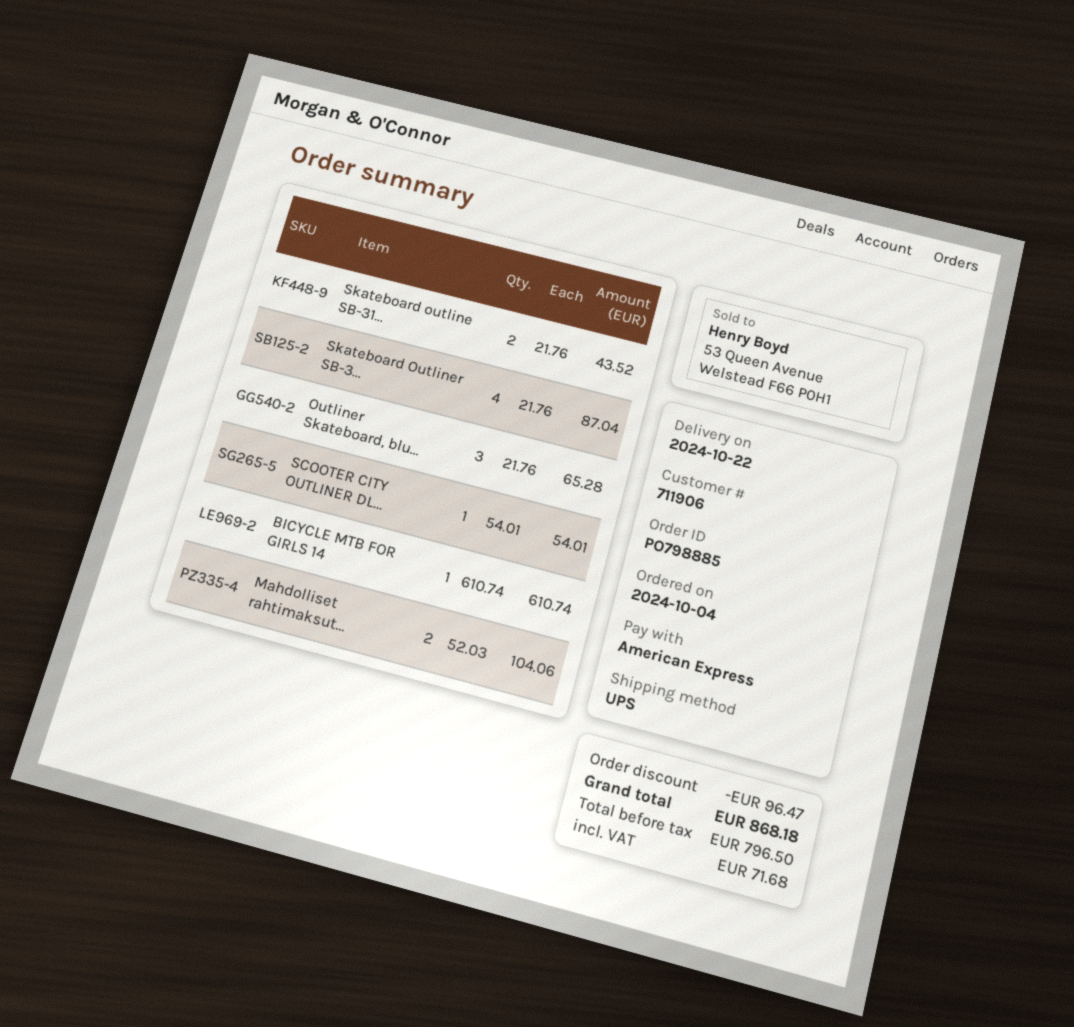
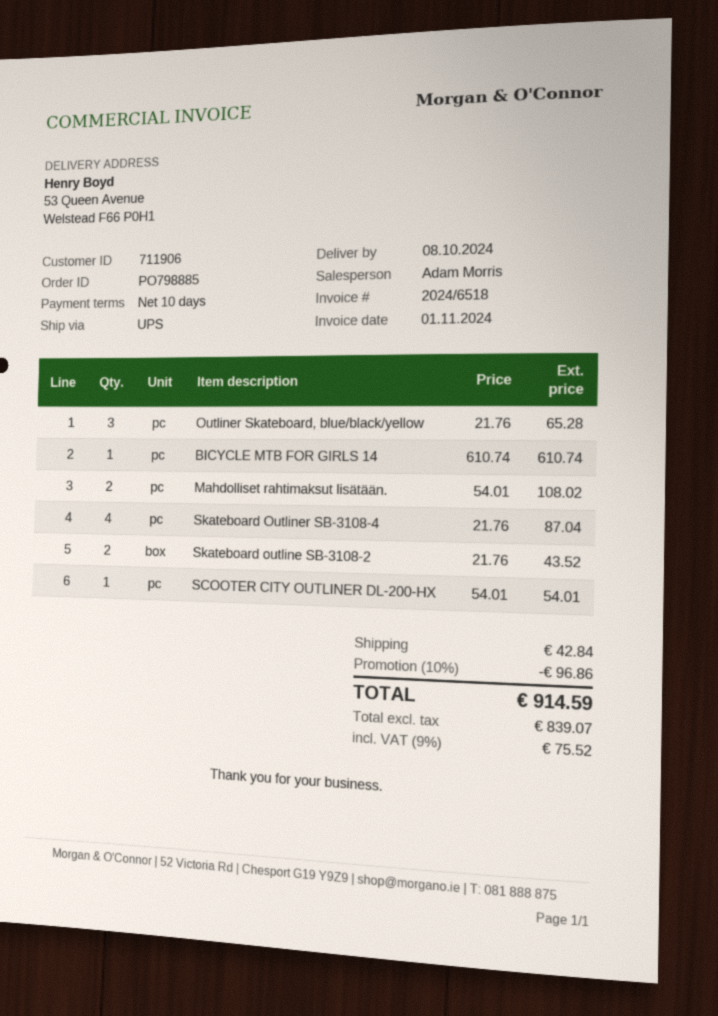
delivery date: 2024-10-22 -> 2024-10-08
Mahdolliset rahtimaksut...: 2 x 52.03 = 104.06 -> 2 x 54.01 = 108.02
discount: 96.47 -> 96.86
shipping: none -> 42.84
net: 796.50 -> 839.07
tax: 71.68 -> 75.52
total: 868.18 -> 914.59

